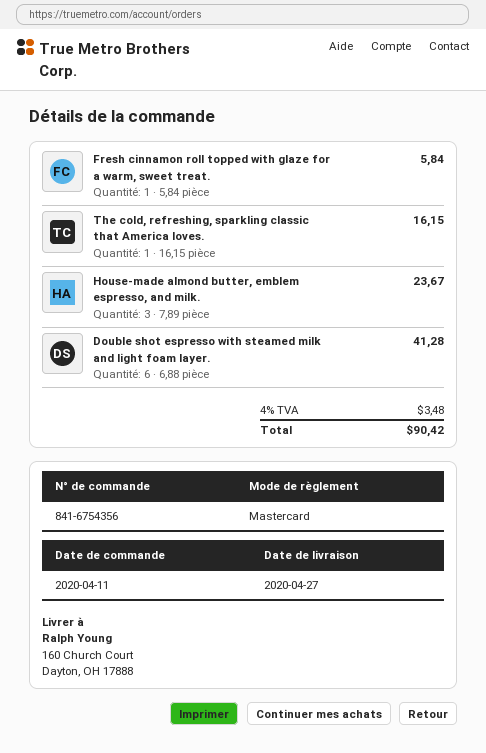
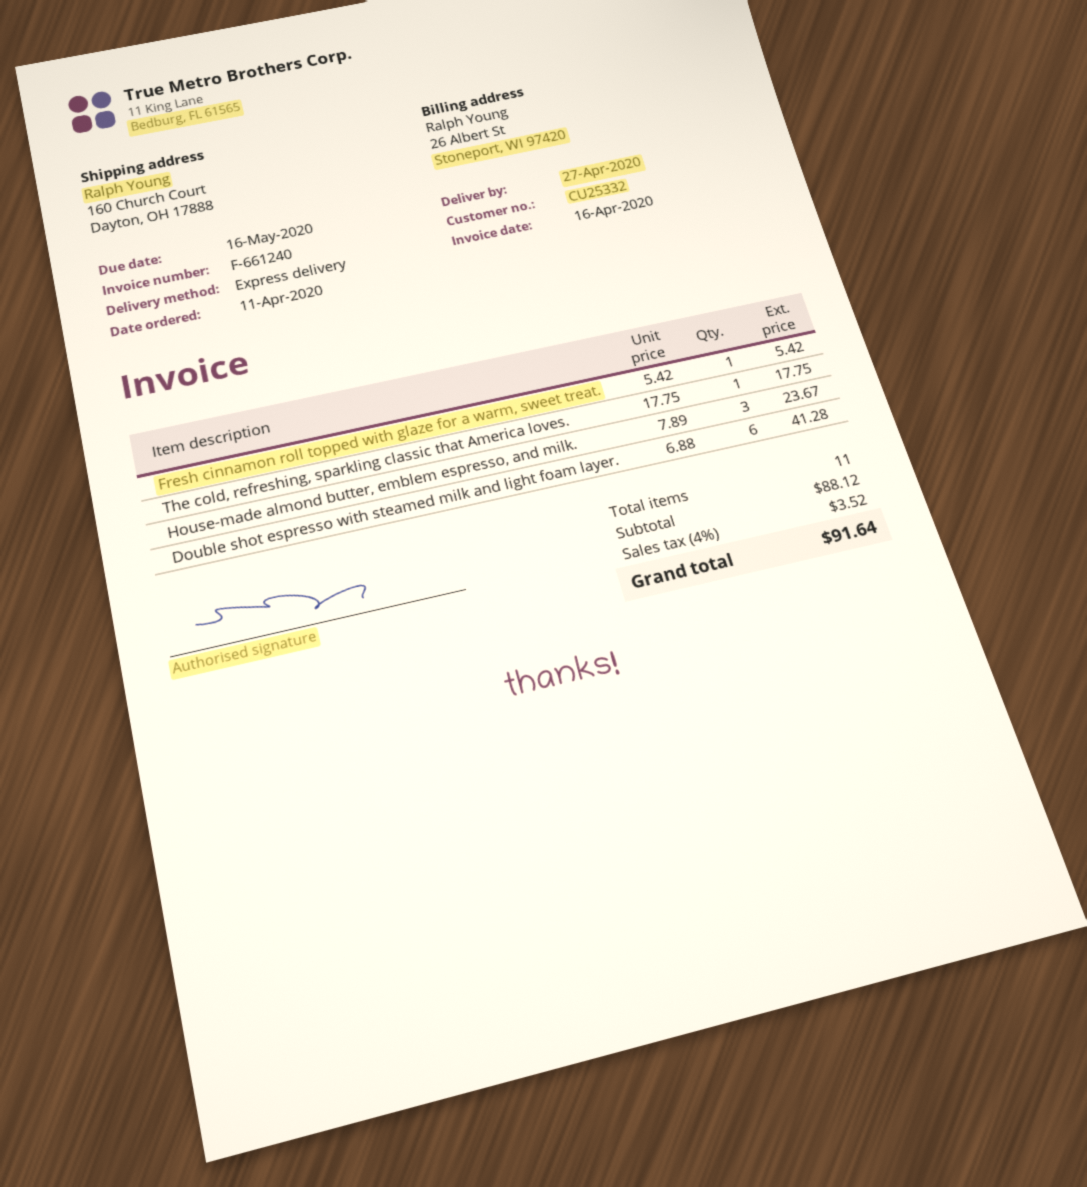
Fresh cinnamon roll topped with glaze for a warm, sweet treat.: 1 x 5.84 = 5.84 -> 1 x 5.42 = 5.42
The cold, refreshing, sparkling classic that America loves.: 1 x 16.15 = 16.15 -> 1 x 17.75 = 17.75
tax: 4% = 3.48 -> 4% = 3.52
total: 90.42 -> 91.64

